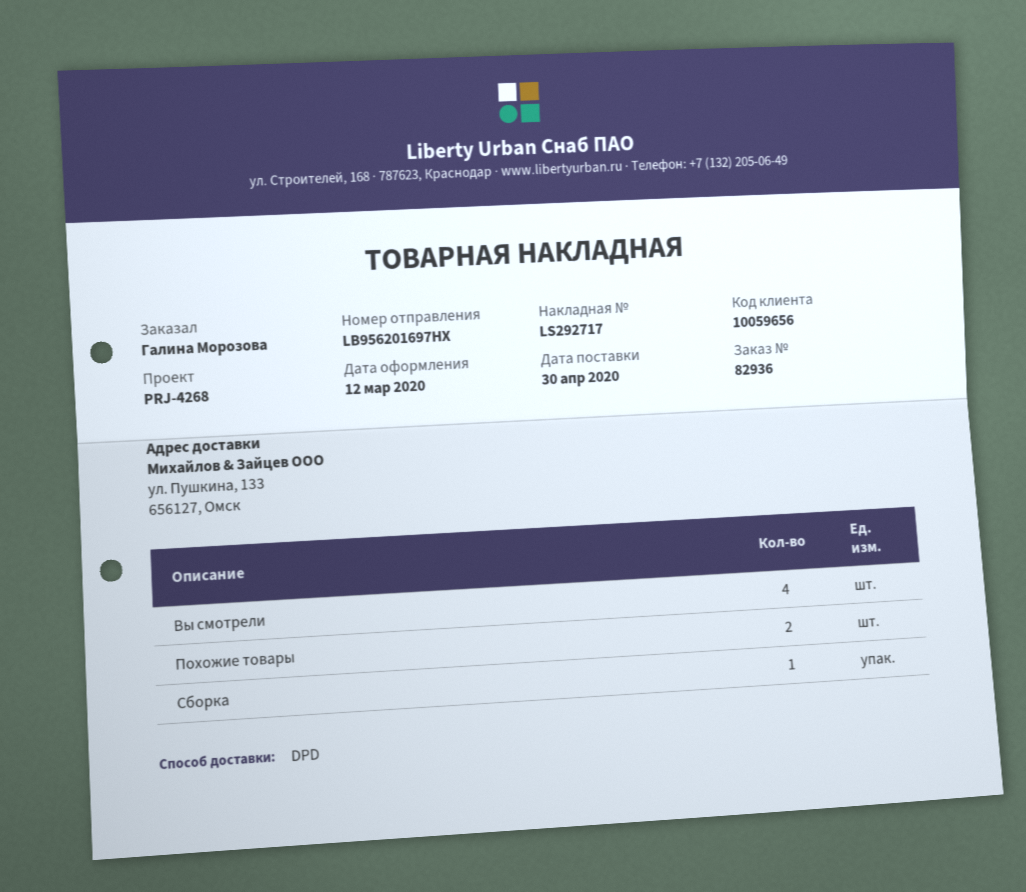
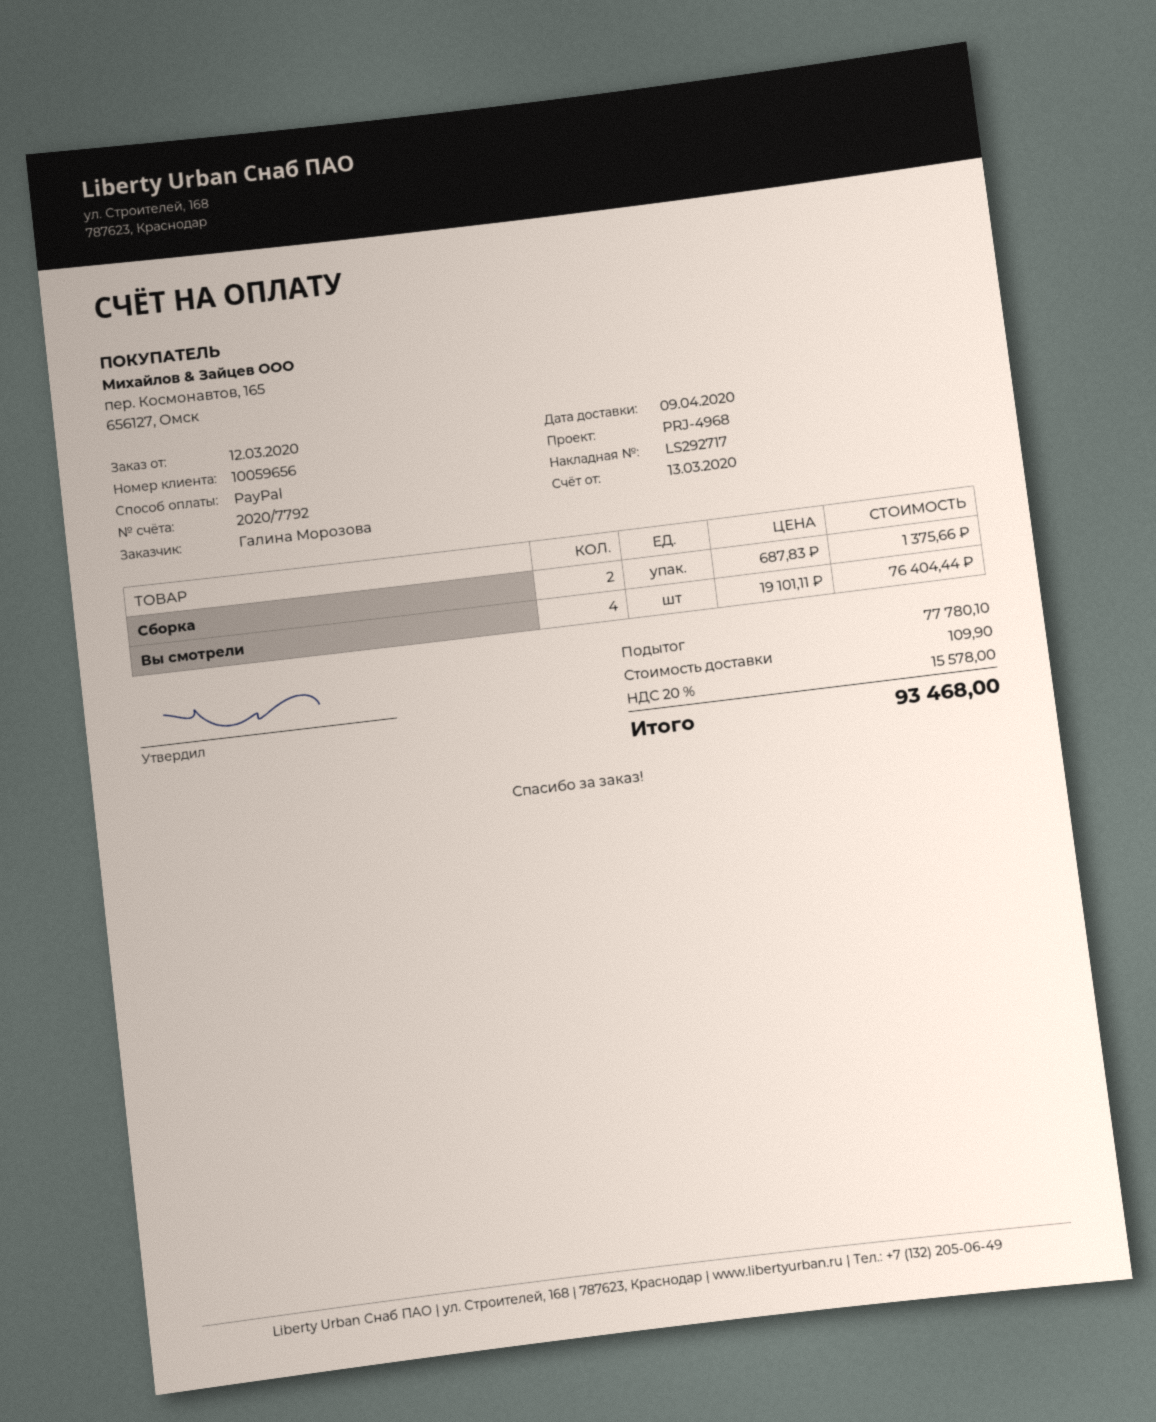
delivery date: 2020-04-30 -> 2020-04-09
reference: PRJ-4268 -> PRJ-4968
Похожие товары: 2 -> none
Сборка: 1 -> 2

